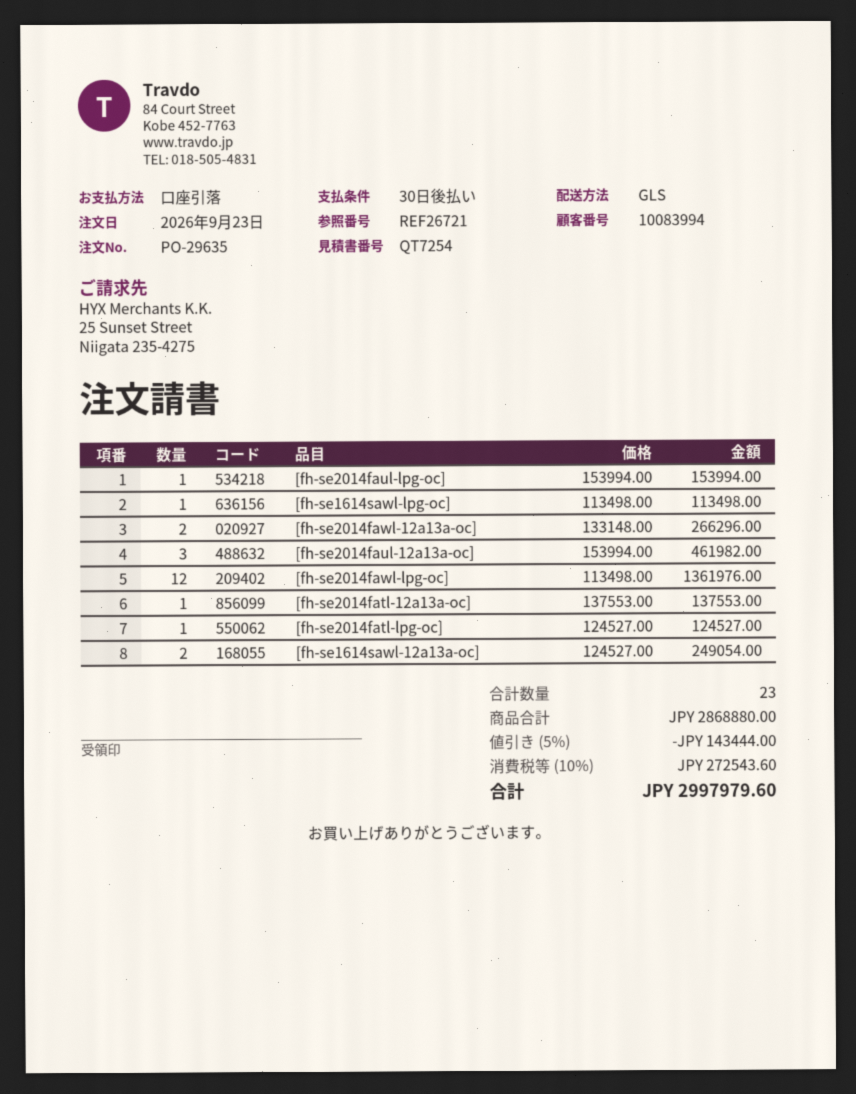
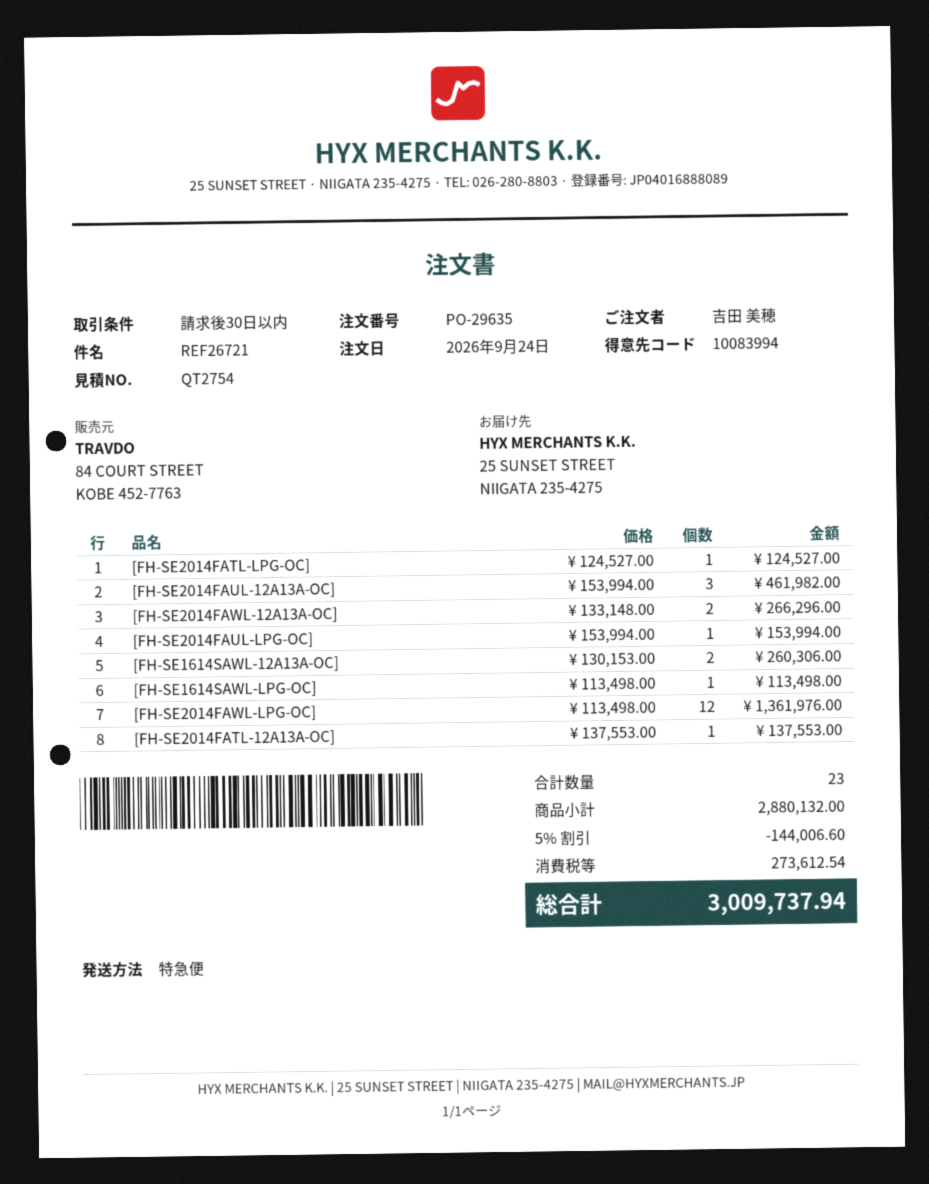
quote number: QT7254 -> QT2754
order date: 2026-09-23 -> 2026-09-24
shipping method: GLS -> express
[fh-se1614sawl-12a13a-oc]: 2 x 124527.00 = 249054.00 -> 2 x 130153.00 = 260306.00
subtotal: 2868880.00 -> 2880132.00
discount: 5% = 143444.00 -> 5% = 144006.60
tax: 272543.60 -> 273612.54
total: 2997979.60 -> 3009737.94

